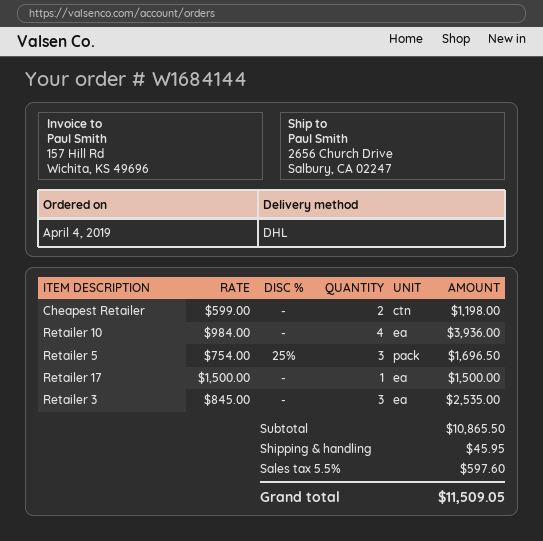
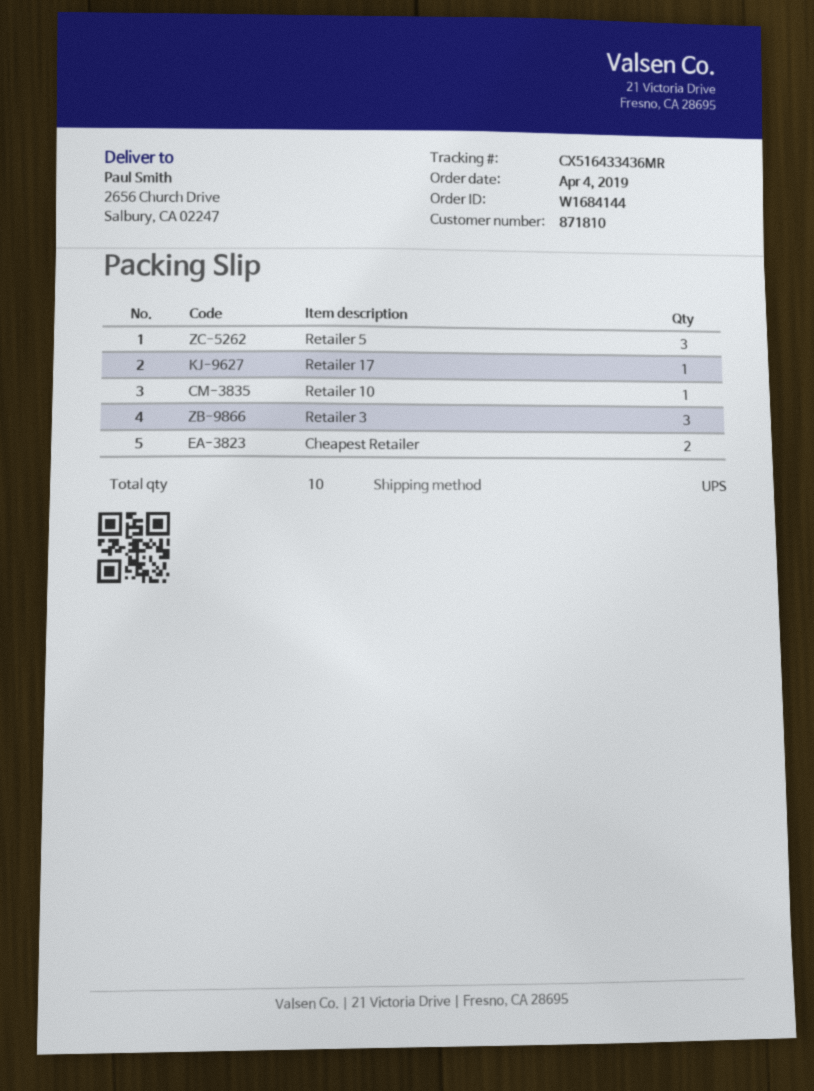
shipping method: DHL -> UPS
Retailer 10: 4 -> 1

